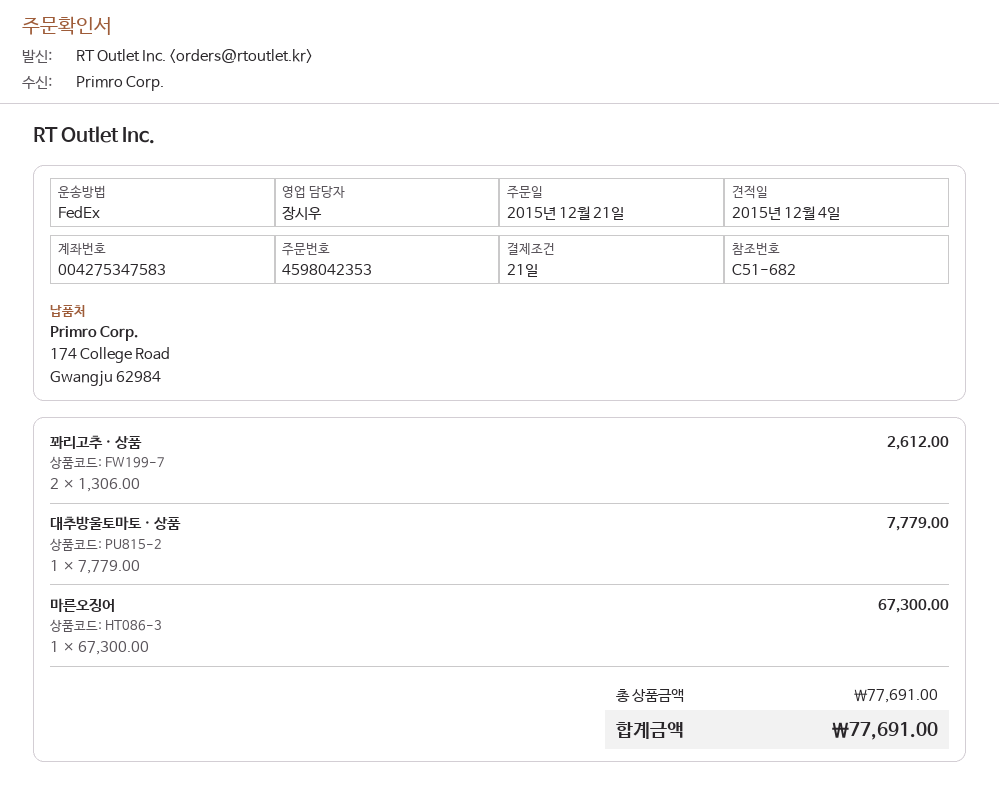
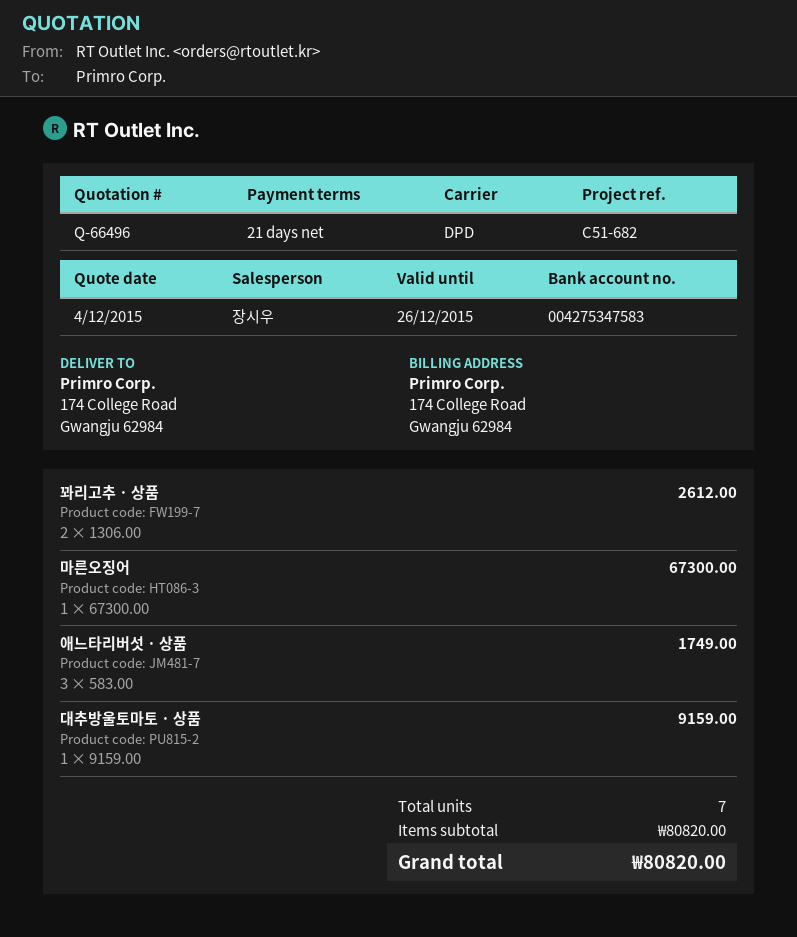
shipping method: FedEx -> DPD
대추방울토마토 · 상품: 1 x 7779.00 = 7779.00 -> 1 x 9159.00 = 9159.00
애느타리버섯 · 상품: none -> 3 x 583.00 = 1749.00
subtotal: 77691.00 -> 80820.00
total: 77691.00 -> 80820.00

